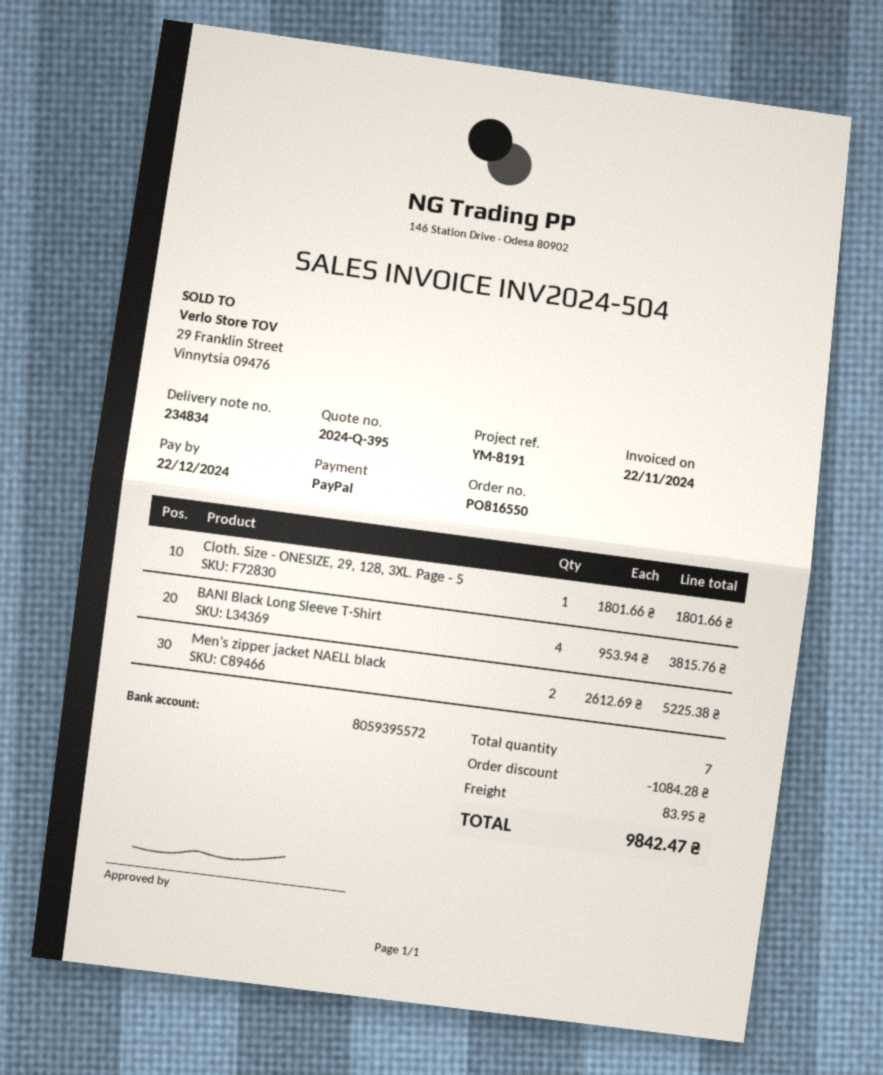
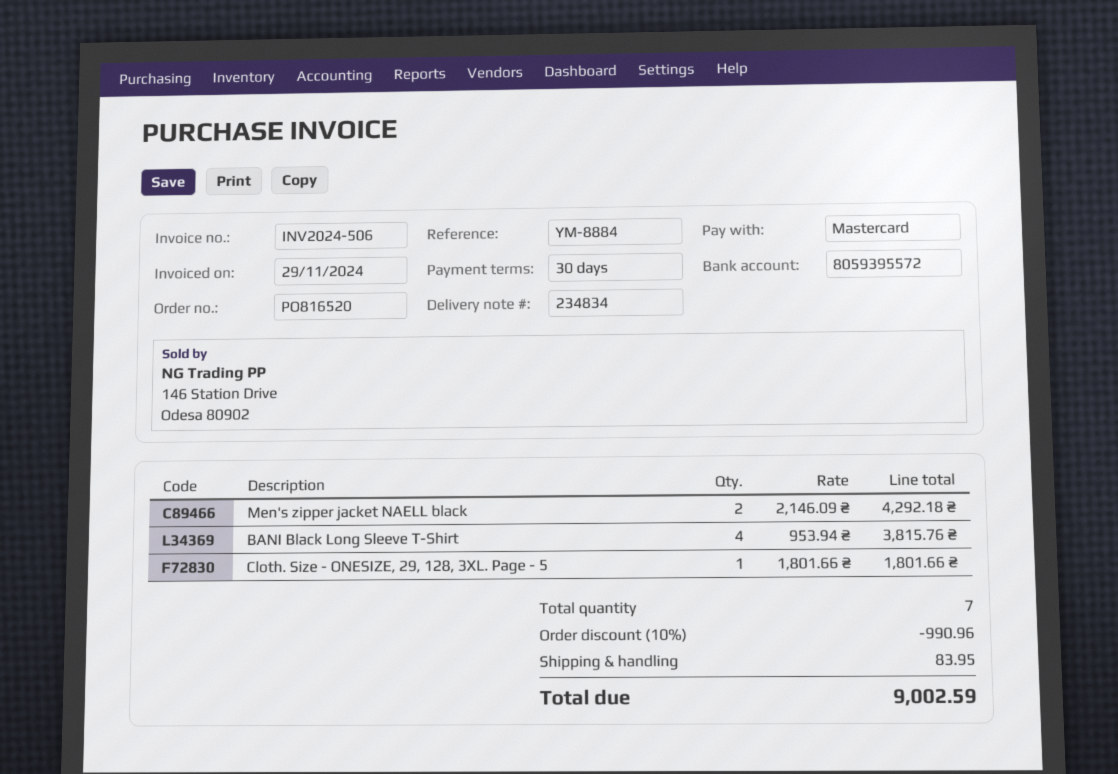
order number: PO816550 -> PO816520
invoice number: INV2024-504 -> INV2024-506
invoice date: 2024-11-22 -> 2024-11-29
reference: YM-8191 -> YM-8884
payment method: PayPal -> Mastercard
Men's zipper jacket NAELL black: 2 x 2612.69 = 5225.38 -> 2 x 2146.09 = 4292.18
discount: 1084.28 -> 990.96
total: 9842.47 -> 9002.59

